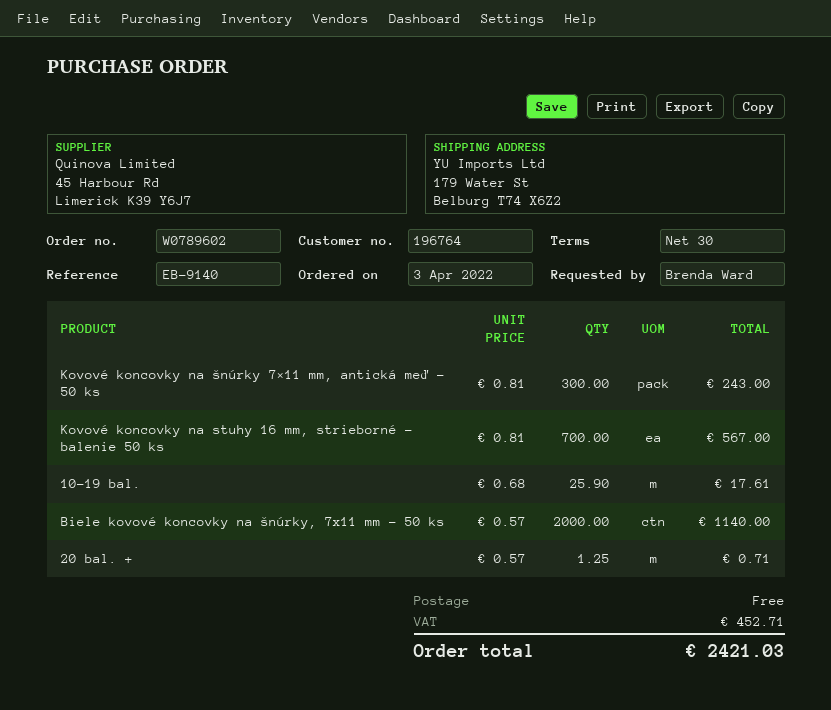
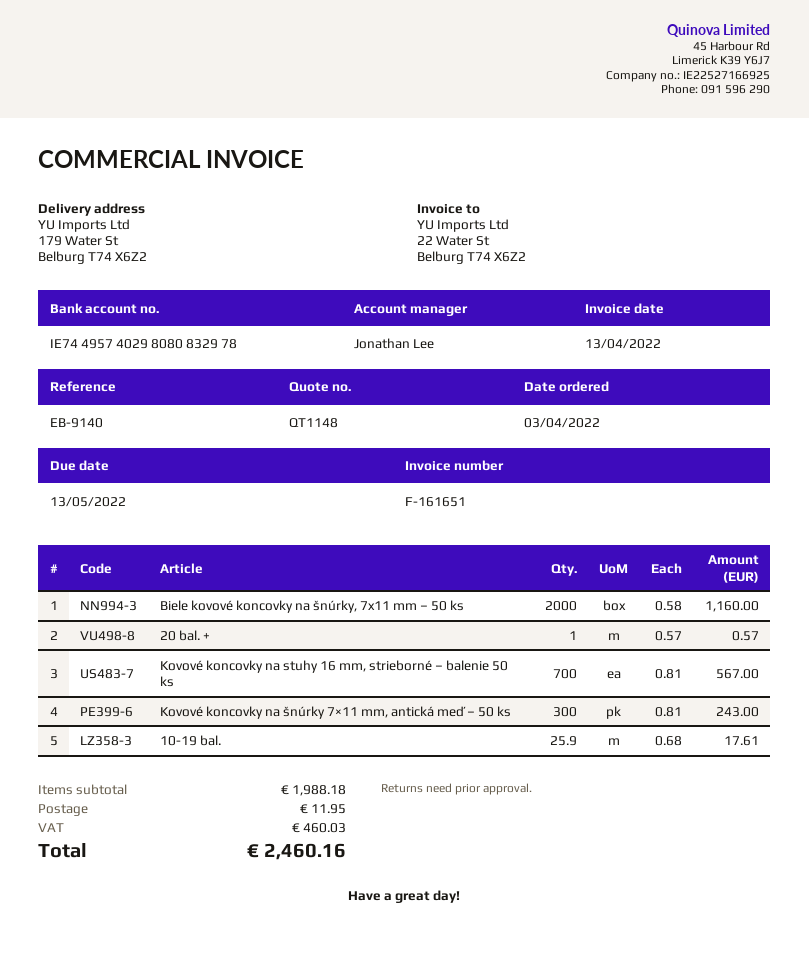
Biele kovové koncovky na šnúrky, 7x11 mm – 50 ks: 2000 x 0.57 = 1140.00 -> 2000 x 0.58 = 1160.00
20 bal. +: 1.25 x 0.57 = 0.71 -> 1 x 0.57 = 0.57
shipping: 0.00 -> 11.95
tax: 452.71 -> 460.03
total: 2421.03 -> 2460.16

